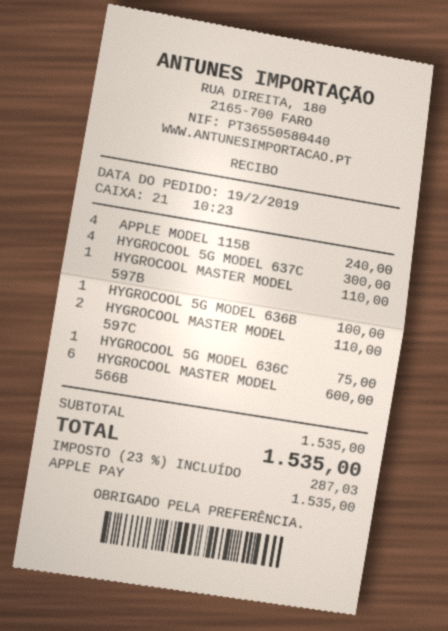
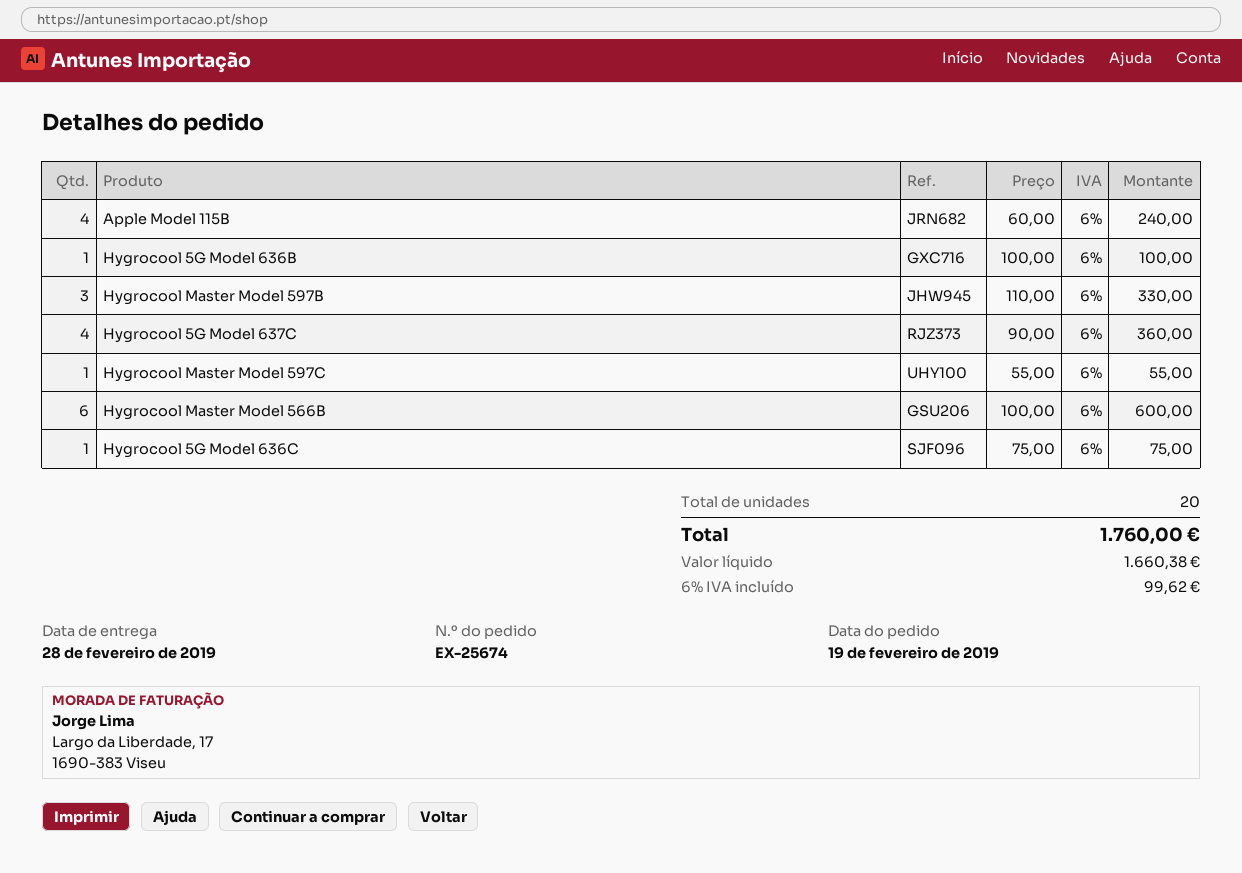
HYGROCOOL 5G MODEL 637C: 4 for 300.00 -> 4 for 360.00
HYGROCOOL MASTER MODEL 597B: 1 for 110.00 -> 3 for 330.00
HYGROCOOL MASTER MODEL 597C: 2 for 110.00 -> 1 for 55.00
tax: 23% = 287.03 -> 6% = 99.62
total: 1535.00 -> 1760.00

